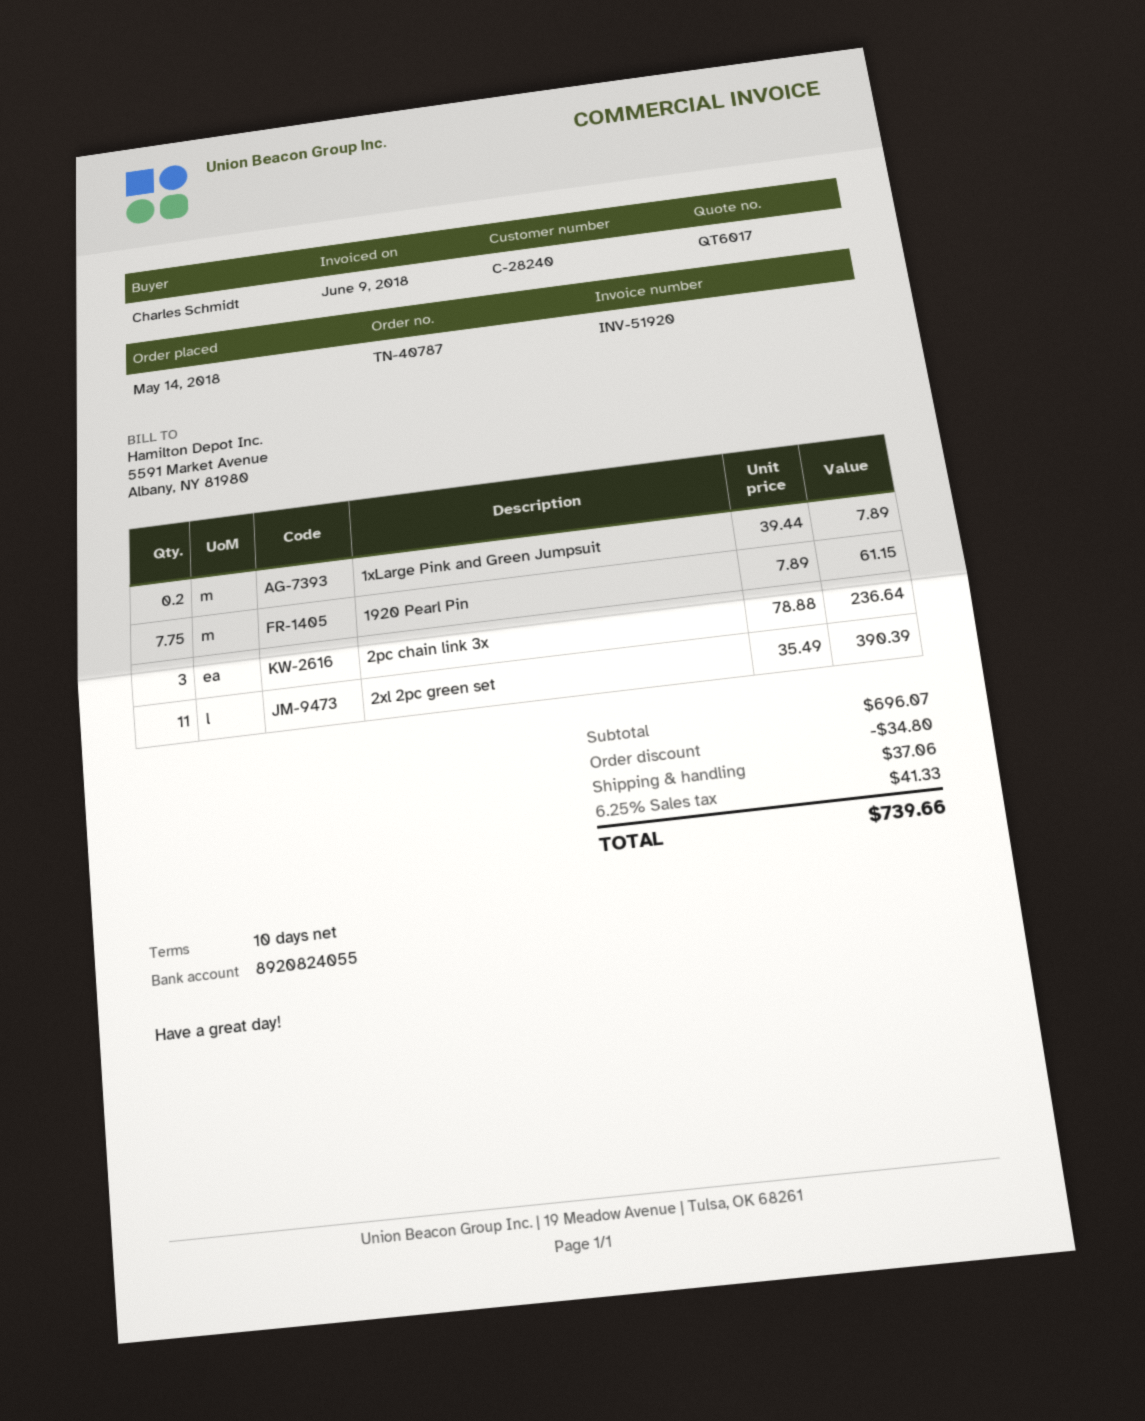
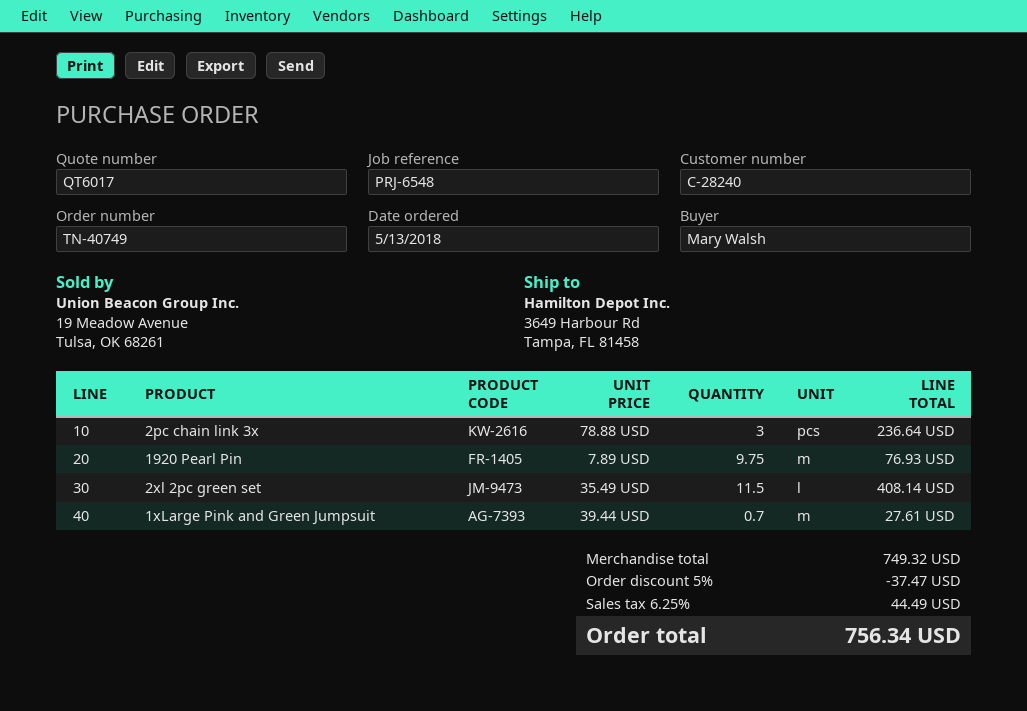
order number: TN-40787 -> TN-40749
order date: 2018-05-14 -> 2018-05-13
ordered by: Charles Schmidt -> Mary Walsh
1xLarge Pink and Green Jumpsuit: 0.2 x 39.44 = 7.89 -> 0.7 x 39.44 = 27.61
1920 Pearl Pin: 7.75 x 7.89 = 61.15 -> 9.75 x 7.89 = 76.93
2xl 2pc green set: 11 x 35.49 = 390.39 -> 11.5 x 35.49 = 408.14
subtotal: 696.07 -> 749.32
discount: 34.80 -> 37.47
shipping: 37.06 -> none
tax: 6.25% = 41.33 -> 6.25% = 44.49
total: 739.66 -> 756.34

